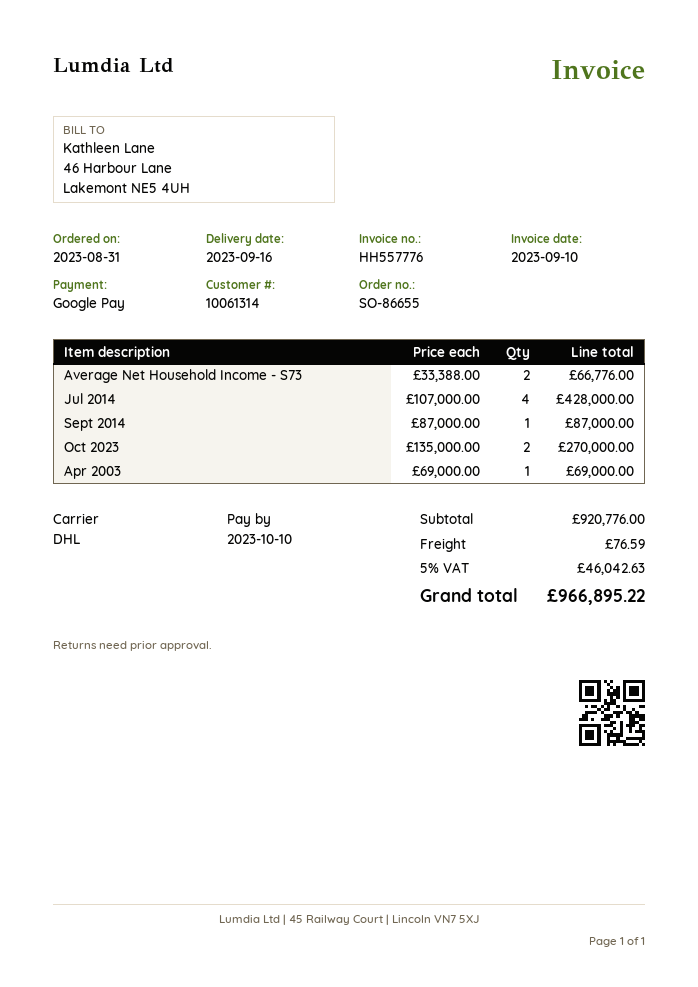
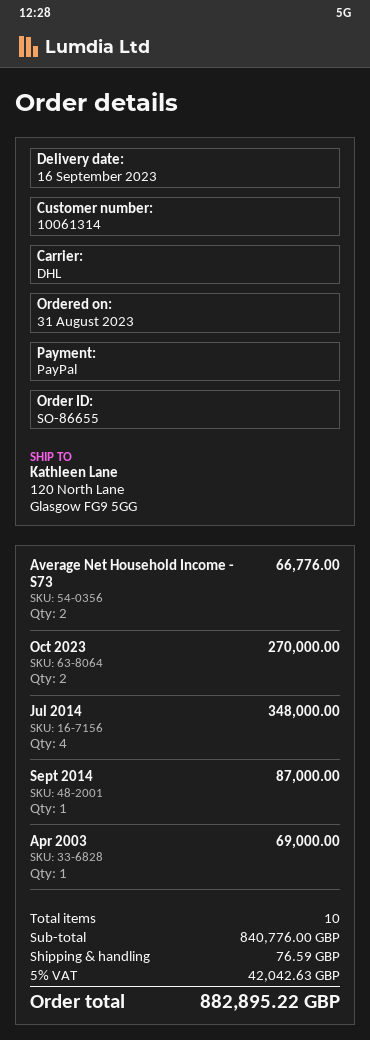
payment method: Google Pay -> PayPal
Jul 2014: 4 for 428000.00 -> 4 for 348000.00
subtotal: 920776.00 -> 840776.00
tax: 5% = 46042.63 -> 5% = 42042.63
total: 966895.22 -> 882895.22

